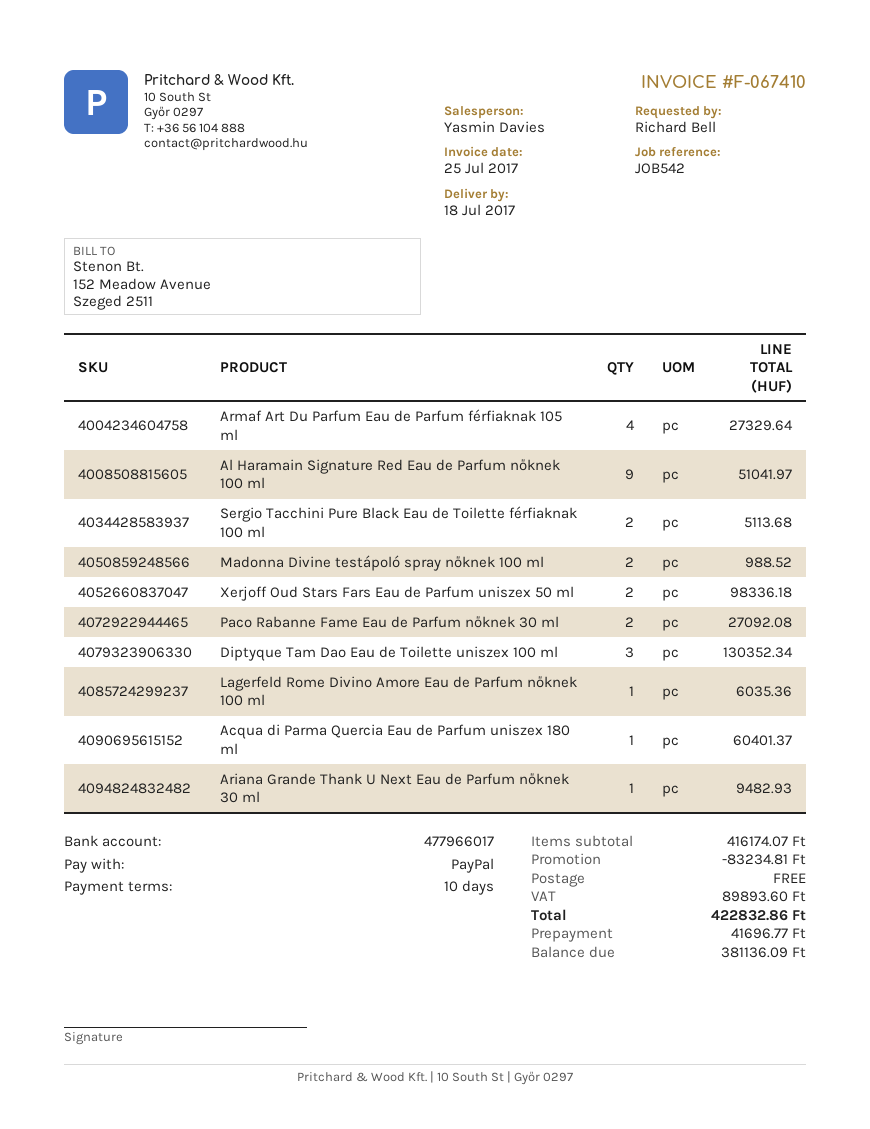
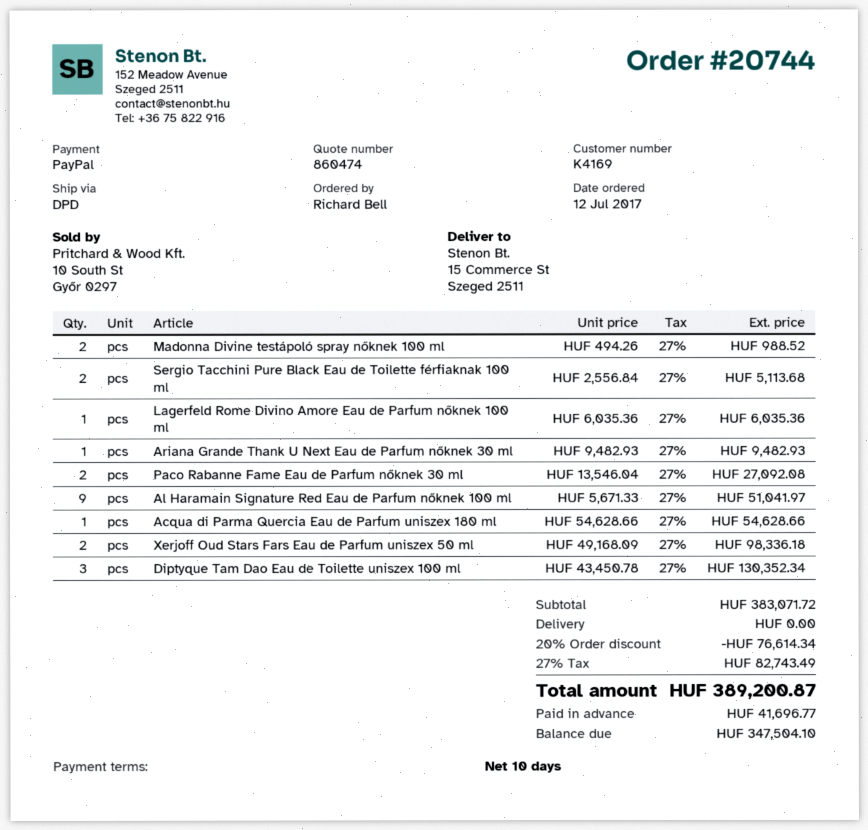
Armaf Art Du Parfum Eau de Parfum férfiaknak 105 ml: 4 for 27329.64 -> none
Acqua di Parma Quercia Eau de Parfum uniszex 180 ml: 1 for 60401.37 -> 1 for 54628.66
subtotal: 416174.07 -> 383071.72
discount: 83234.81 -> 76614.34
tax: 89893.60 -> 82743.49
total: 422832.86 -> 389200.87
balance: 381136.09 -> 347504.10

